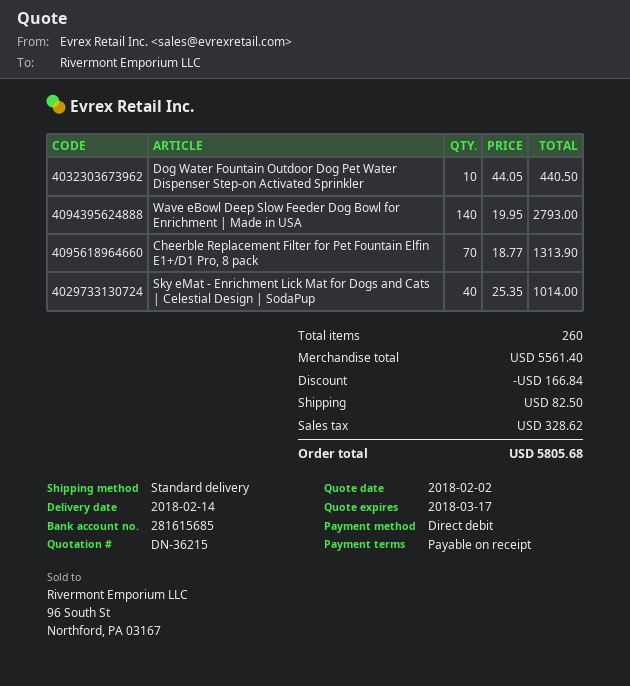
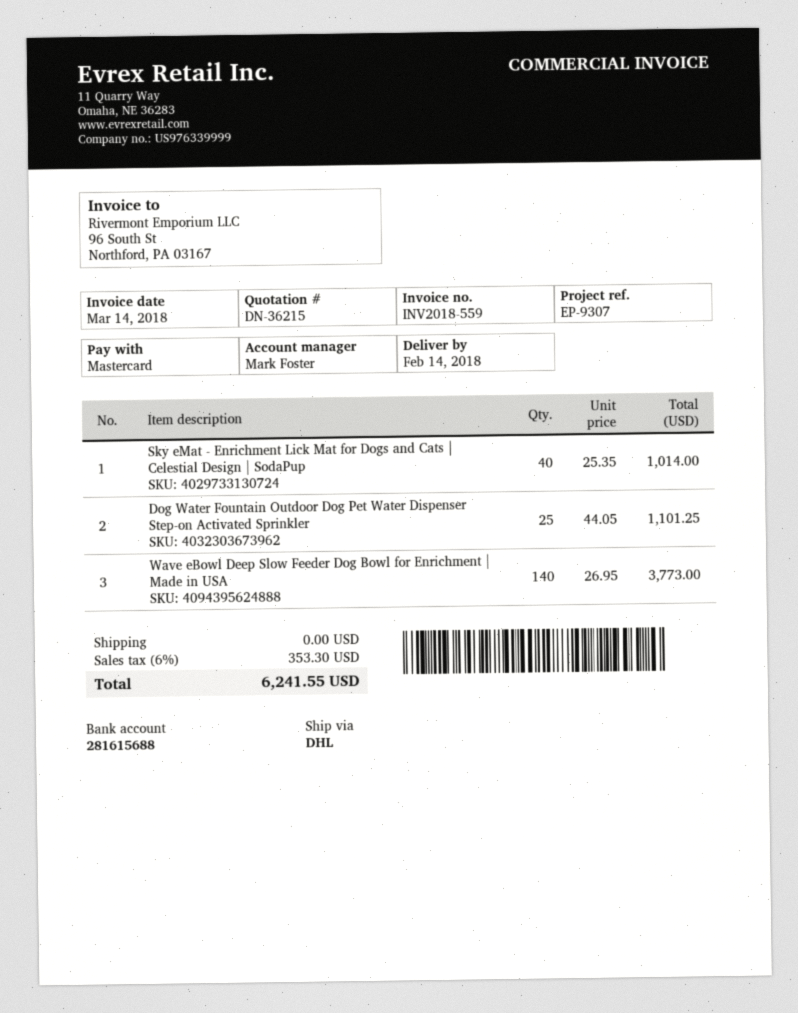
payment method: direct debit -> Mastercard
bank account: 281615685 -> 281615688
shipping method: standard -> DHL
Dog Water Fountain Outdoor Dog Pet Water Dispenser Step-on Activated Sprinkler: 10 x 44.05 = 440.50 -> 25 x 44.05 = 1101.25
Wave eBowl Deep Slow Feeder Dog Bowl for Enrichment | Made in USA: 140 x 19.95 = 2793.00 -> 140 x 26.95 = 3773.00
Cheerble Replacement Filter for Pet Fountain Elfin E1+/D1 Pro, 8 pack: 70 x 18.77 = 1313.90 -> none
discount: 166.84 -> none
shipping: 82.50 -> 0.00
tax: 328.62 -> 353.30
total: 5805.68 -> 6241.55

